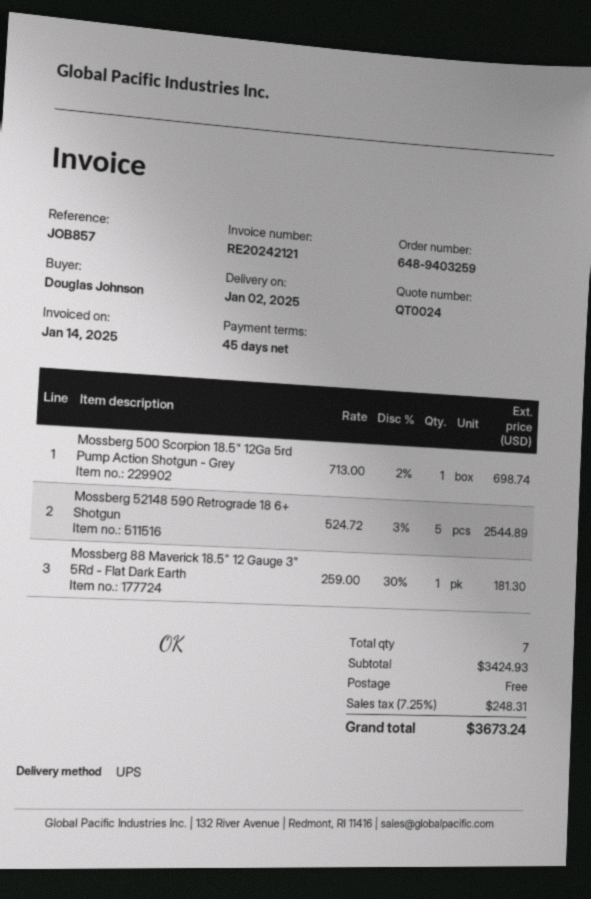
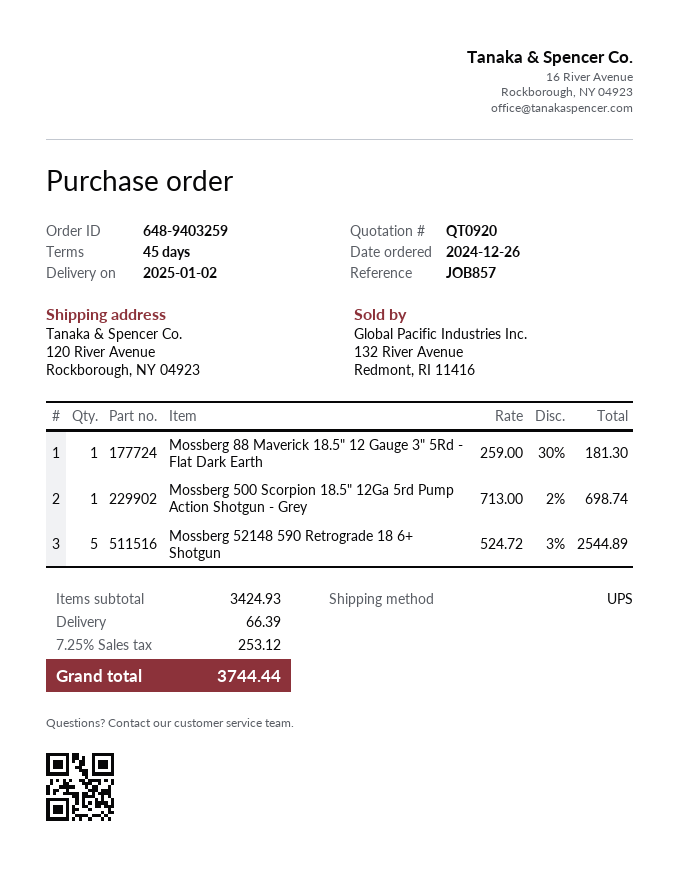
quote number: QT0024 -> QT0920
shipping: 0.00 -> 66.39
tax: 7.25% = 248.31 -> 7.25% = 253.12
total: 3673.24 -> 3744.44

